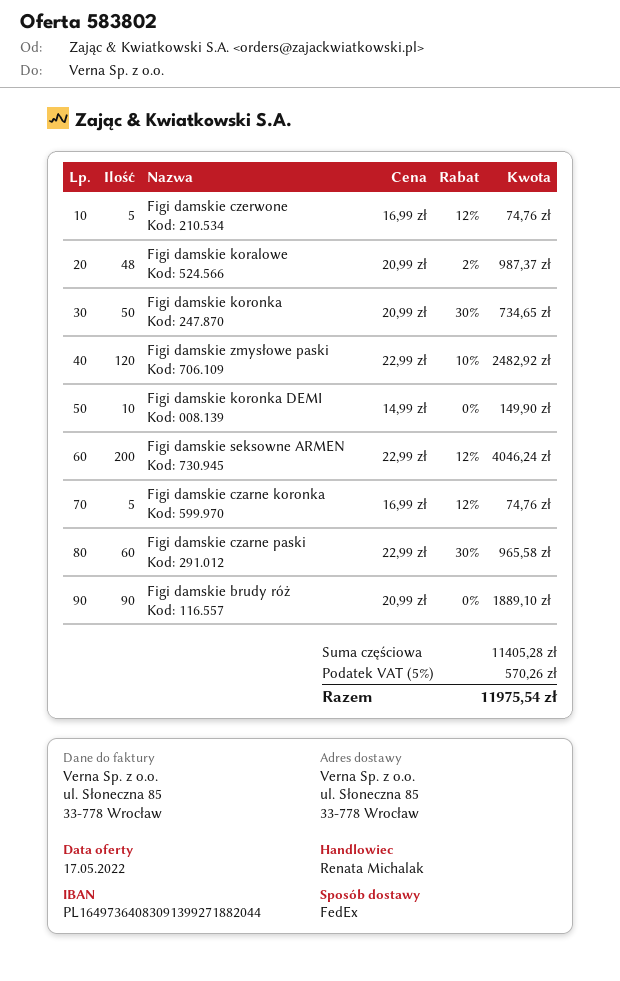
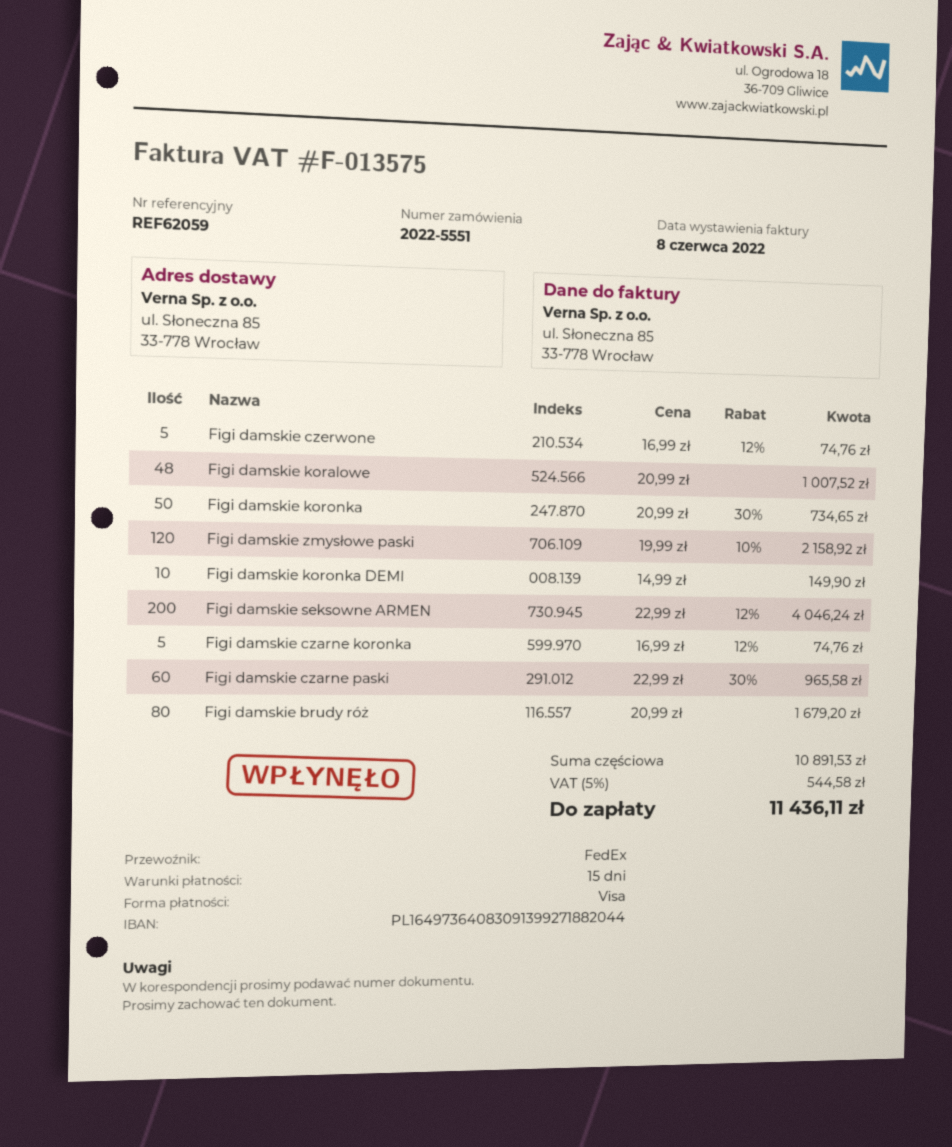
Figi damskie koralowe: 48 x 20.99 - 2% = 987.37 -> 48 x 20.99 = 1007.52
Figi damskie zmysłowe paski: 120 x 22.99 - 10% = 2482.92 -> 120 x 19.99 - 10% = 2158.92
Figi damskie brudy róż: 90 x 20.99 = 1889.10 -> 80 x 20.99 = 1679.20
subtotal: 11405.28 -> 10891.53
tax: 5% = 570.26 -> 5% = 544.58
total: 11975.54 -> 11436.11

